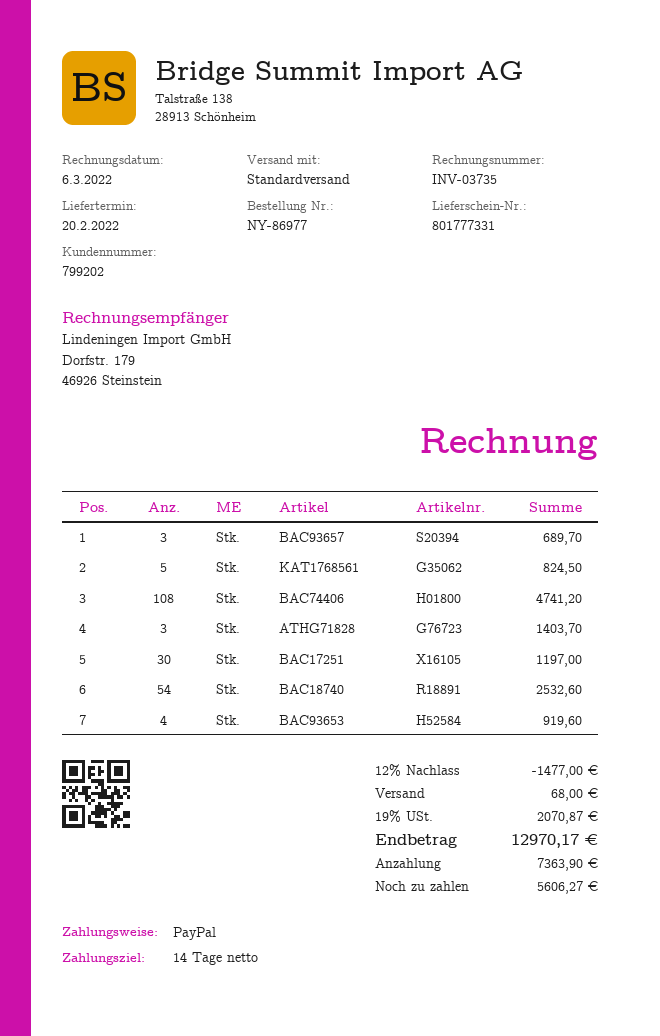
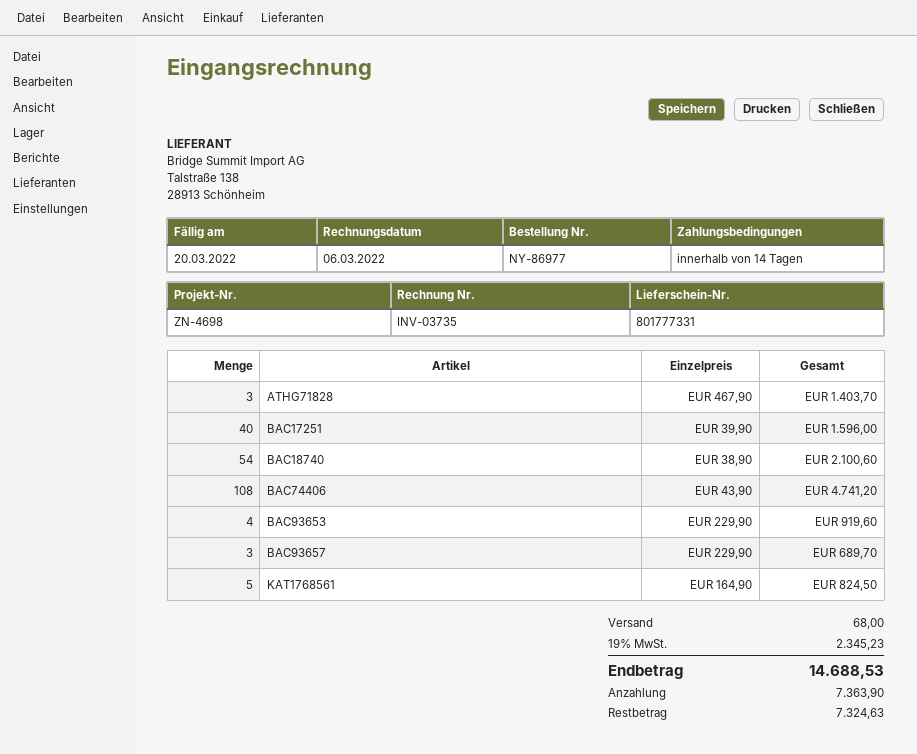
BAC17251: 30 for 1197.00 -> 40 for 1596.00
BAC18740: 54 for 2532.60 -> 54 for 2100.60
discount: 12% = 1477.00 -> none
tax: 19% = 2070.87 -> 19% = 2345.23
total: 12970.17 -> 14688.53
balance: 5606.27 -> 7324.63

